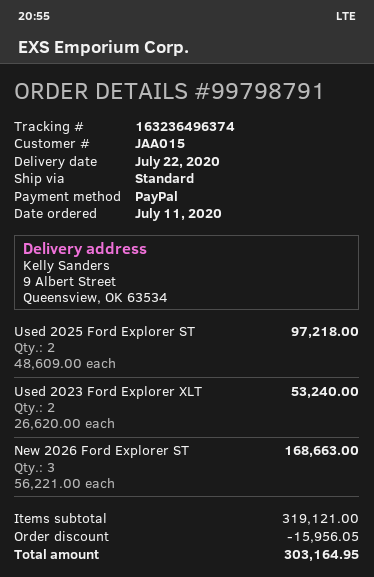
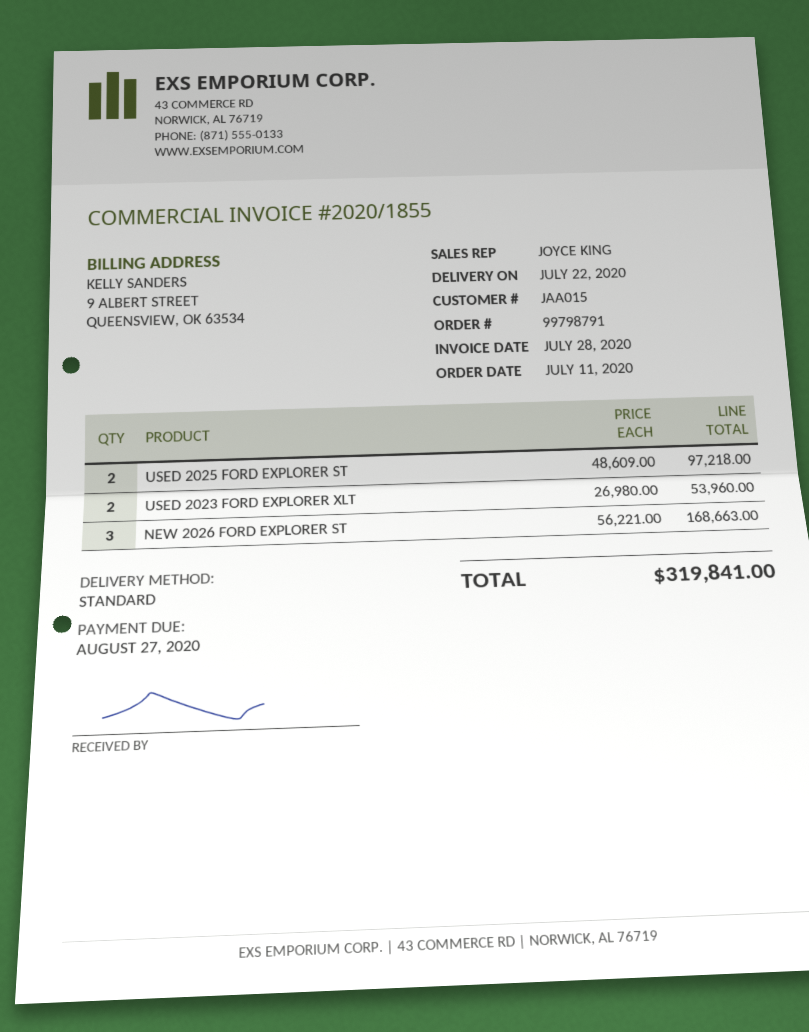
Used 2023 Ford Explorer XLT: 2 x 26620.00 = 53240.00 -> 2 x 26980.00 = 53960.00
discount: 15956.05 -> none
total: 303164.95 -> 319841.00

